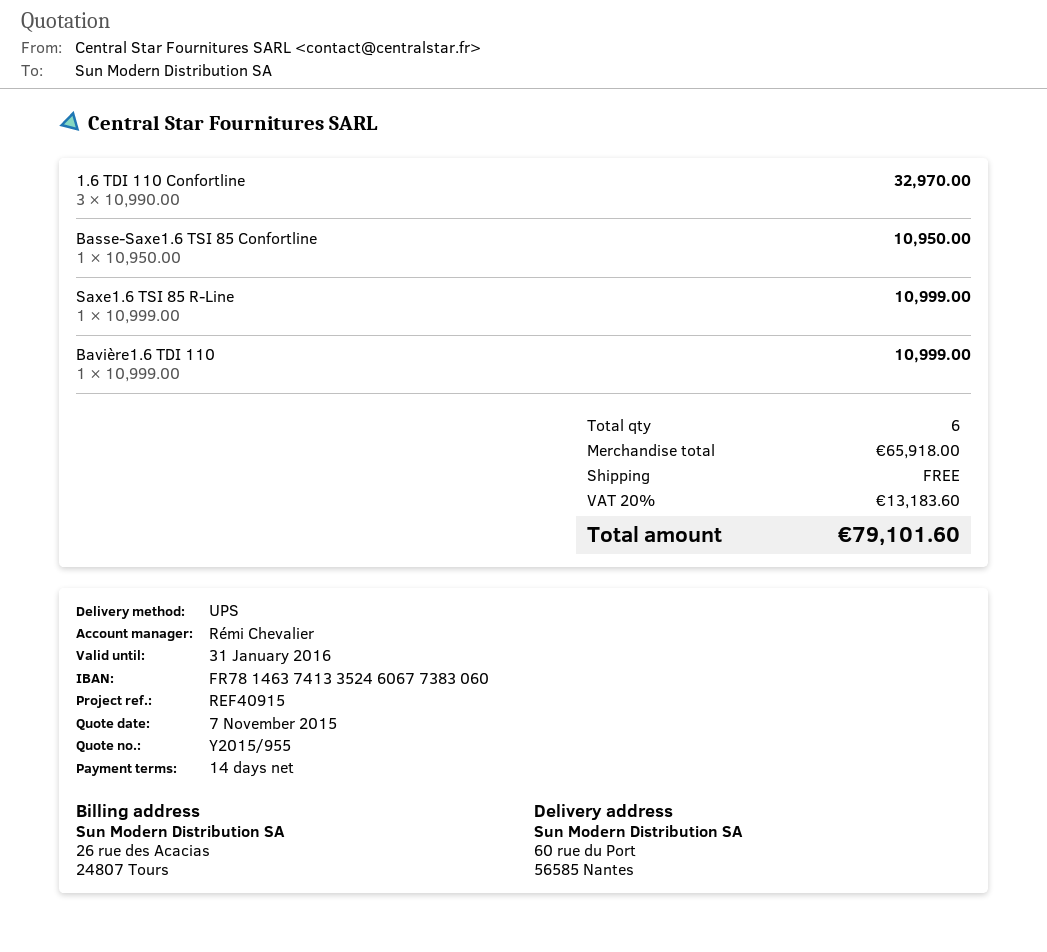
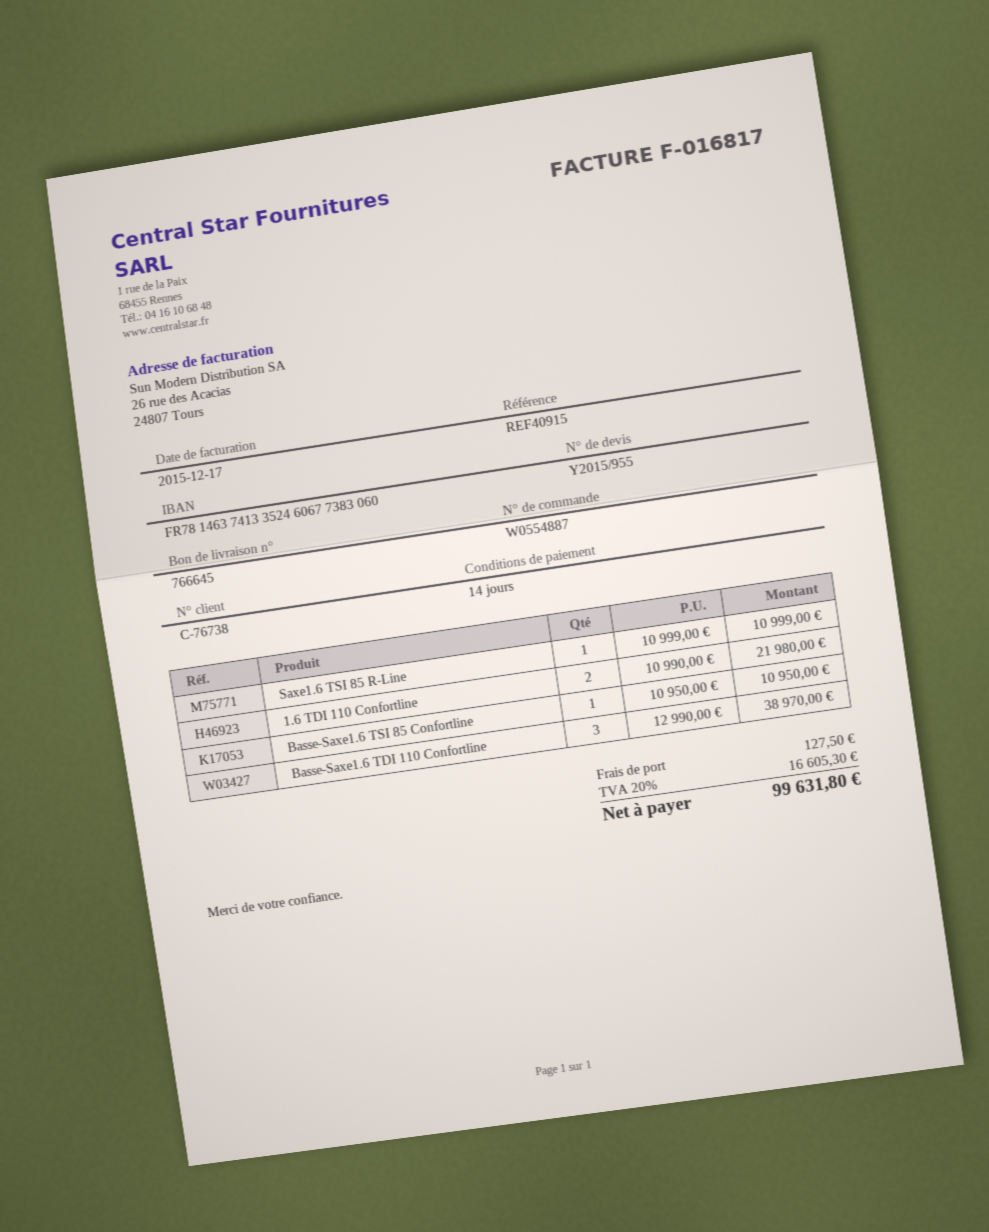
1.6 TDI 110 Confortline: 3 x 10990.00 = 32970.00 -> 2 x 10990.00 = 21980.00
Bavière1.6 TDI 110: 1 x 10999.00 = 10999.00 -> none
Basse-Saxe1.6 TDI 110 Confortline: none -> 3 x 12990.00 = 38970.00
shipping: 0.00 -> 127.50
tax: 20% = 13183.60 -> 20% = 16605.30
total: 79101.60 -> 99631.80

